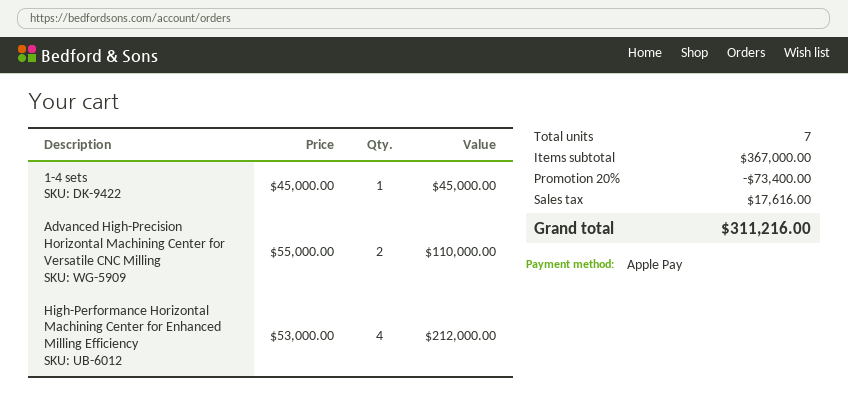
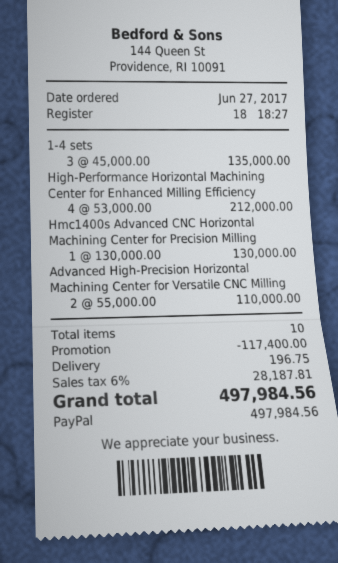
payment method: Apple Pay -> PayPal
1-4 sets: 1 x 45000.00 = 45000.00 -> 3 x 45000.00 = 135000.00
Hmc1400s Advanced CNC Horizontal Machining Center for Precision Milling: none -> 1 x 130000.00 = 130000.00
total quantity: 7 -> 10
discount: 73400.00 -> 117400.00
shipping: none -> 196.75
tax: 17616.00 -> 28187.81
total: 311216.00 -> 497984.56

